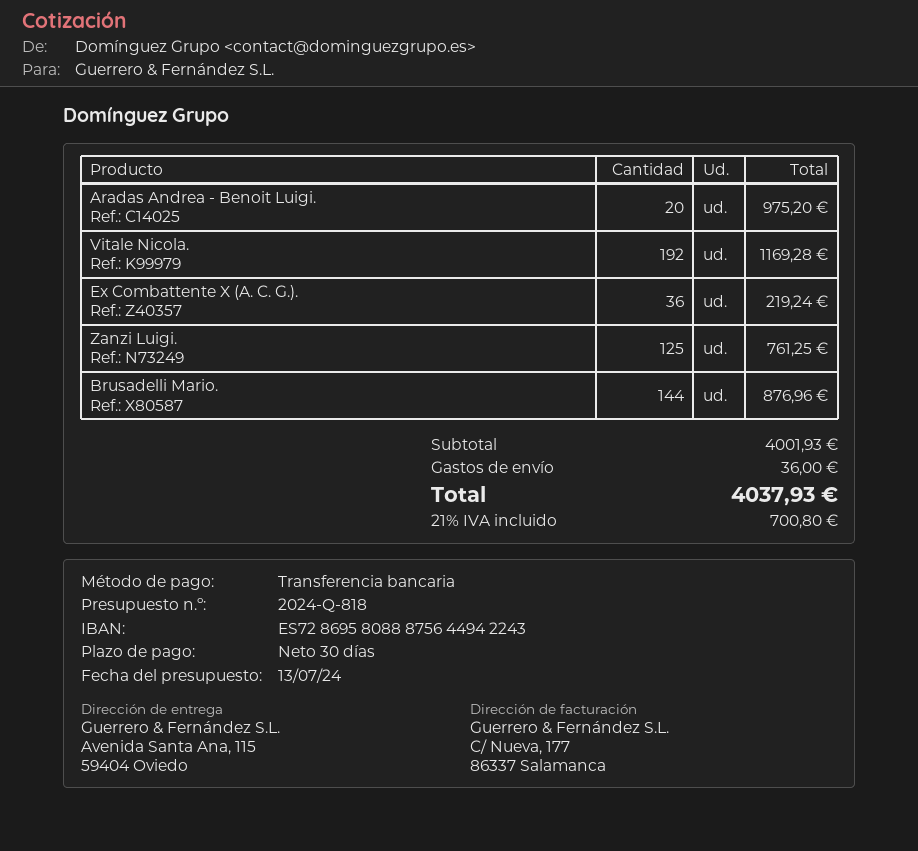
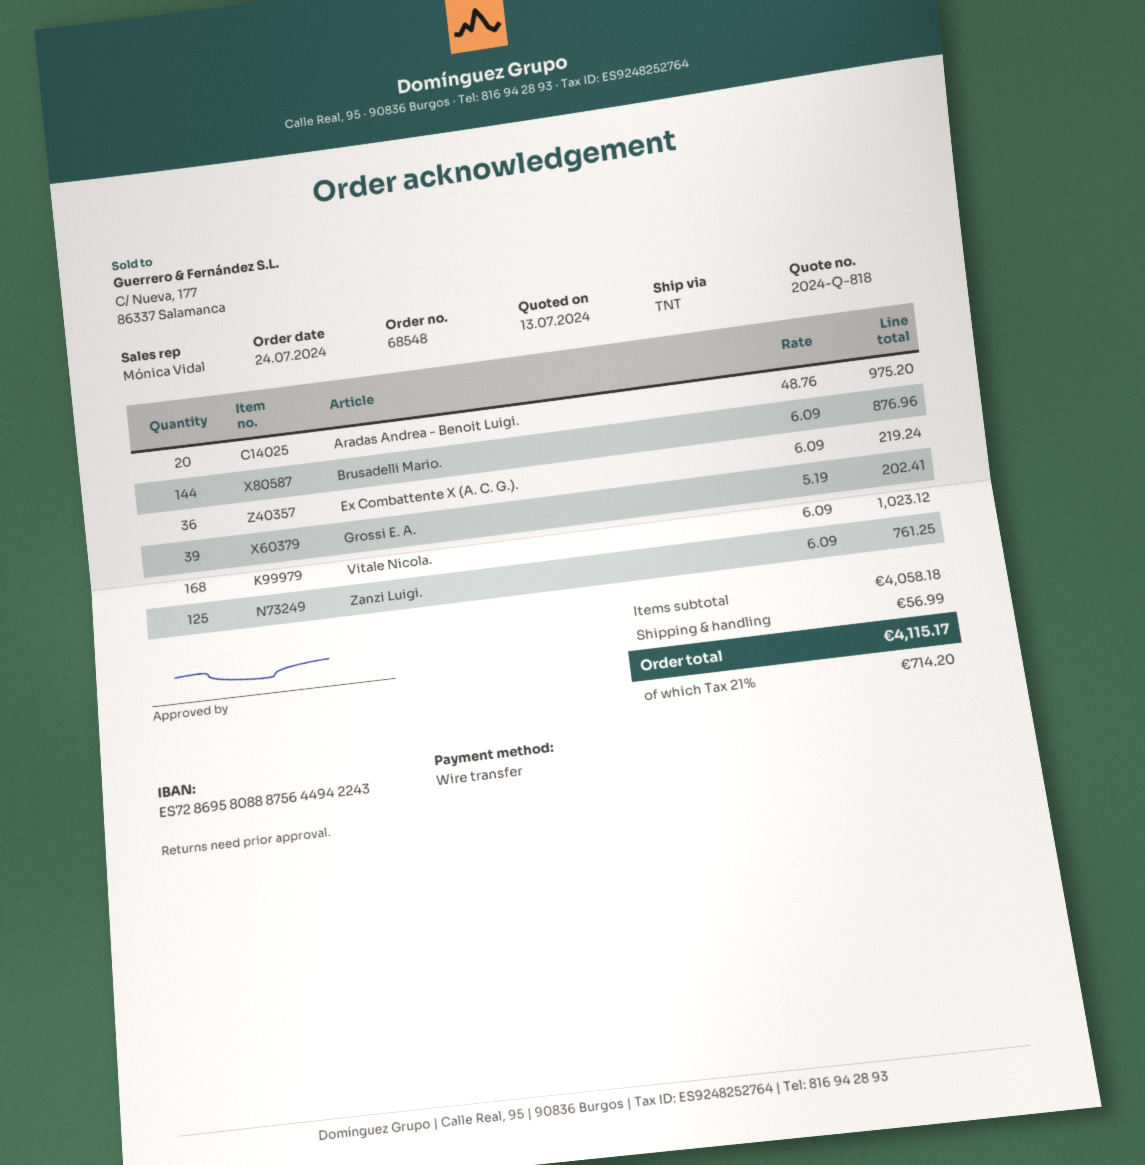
Vitale Nicola.: 192 for 1169.28 -> 168 for 1023.12
Grossi E. A.: none -> 39 for 202.41
subtotal: 4001.93 -> 4058.18
shipping: 36.00 -> 56.99
tax: 21% = 700.80 -> 21% = 714.20
total: 4037.93 -> 4115.17

